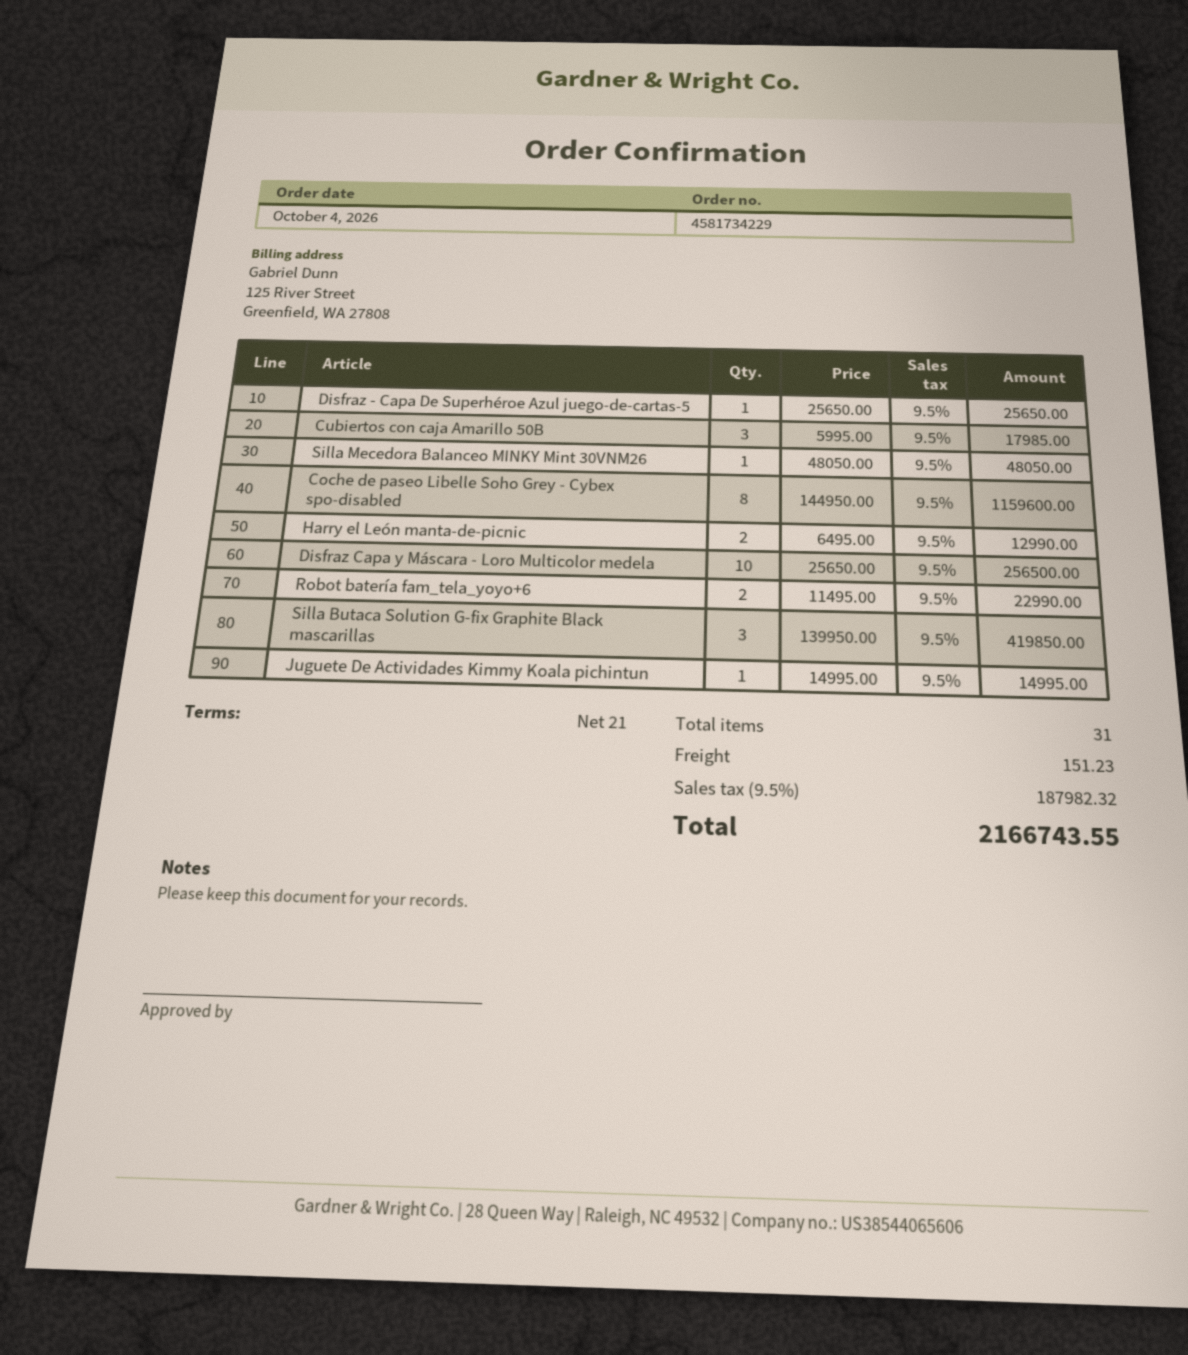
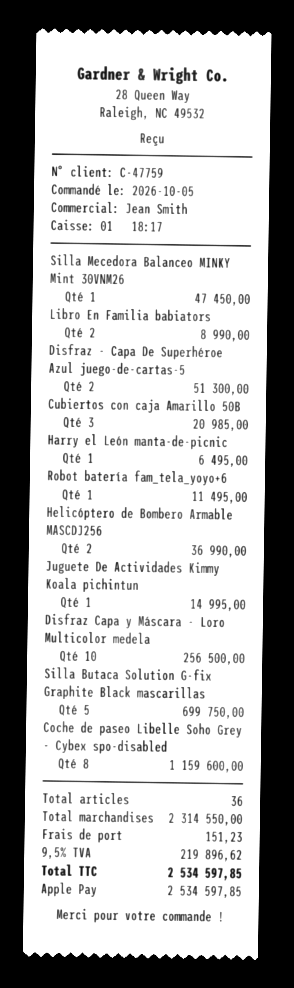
order date: 2026-10-04 -> 2026-10-05
Disfraz - Capa De Superhéroe Azul juego-de-cartas-5: 1 for 25650.00 -> 2 for 51300.00
Cubiertos con caja Amarillo 50B: 3 for 17985.00 -> 3 for 20985.00
Silla Mecedora Balanceo MINKY Mint 30VNM26: 1 for 48050.00 -> 1 for 47450.00
Harry el León manta-de-picnic: 2 for 12990.00 -> 1 for 6495.00
Robot batería fam_tela_yoyo+6: 2 for 22990.00 -> 1 for 11495.00
Silla Butaca Solution G-fix Graphite Black mascarillas: 3 for 419850.00 -> 5 for 699750.00
Libro En Familia babiators: none -> 2 for 8990.00
Helicóptero de Bombero Armable MASCDJ256: none -> 2 for 36990.00
total quantity: 31 -> 36
tax: 9.5% = 187982.32 -> 9.5% = 219896.62
total: 2166743.55 -> 2534597.85

